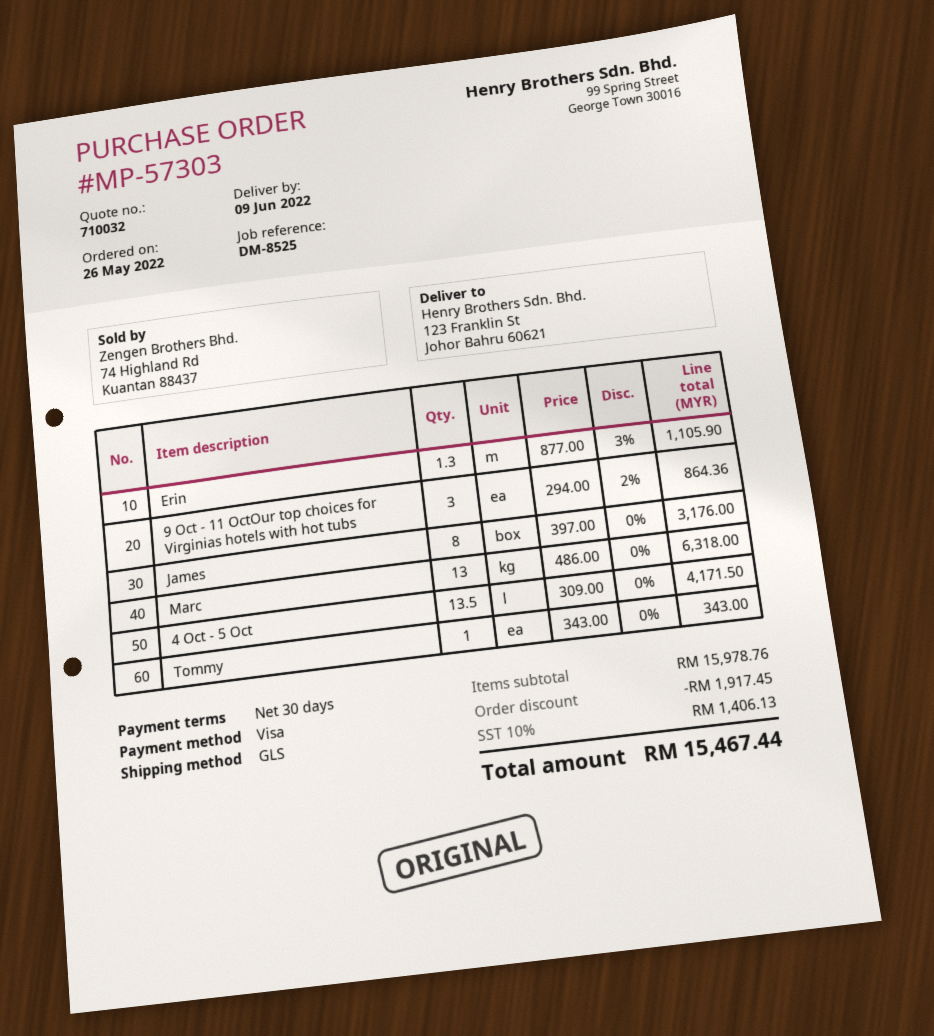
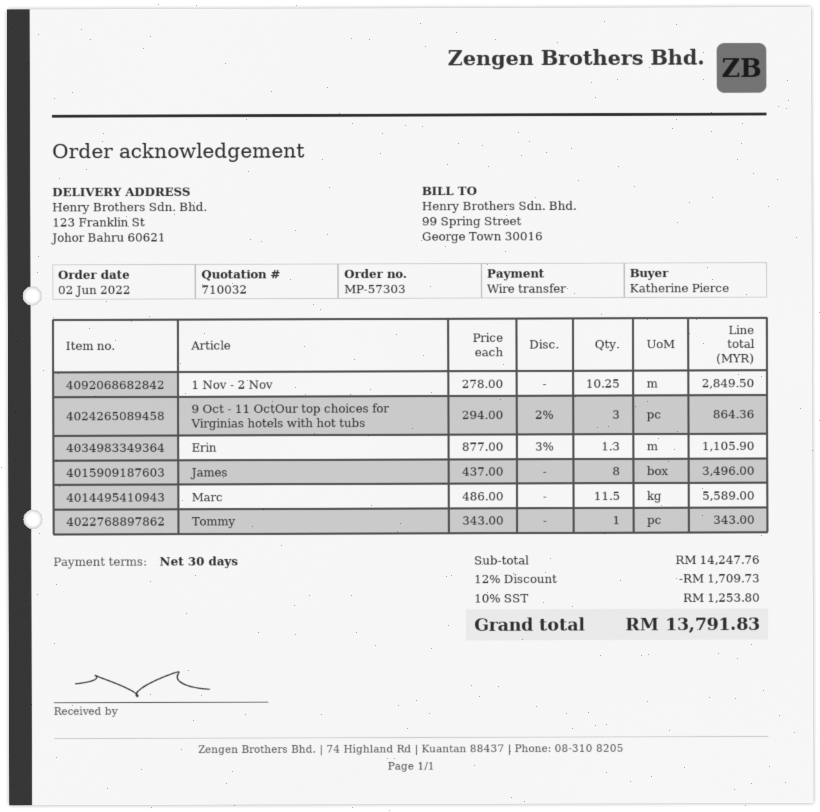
order date: 2022-05-26 -> 2022-06-02
payment method: Visa -> bank transfer
James: 8 x 397.00 = 3176.00 -> 8 x 437.00 = 3496.00
Marc: 13 x 486.00 = 6318.00 -> 11.5 x 486.00 = 5589.00
4 Oct - 5 Oct: 13.5 x 309.00 = 4171.50 -> none
1 Nov - 2 Nov: none -> 10.25 x 278.00 = 2849.50
subtotal: 15978.76 -> 14247.76
discount: 1917.45 -> 1709.73
tax: 10% = 1406.13 -> 10% = 1253.80
total: 15467.44 -> 13791.83

